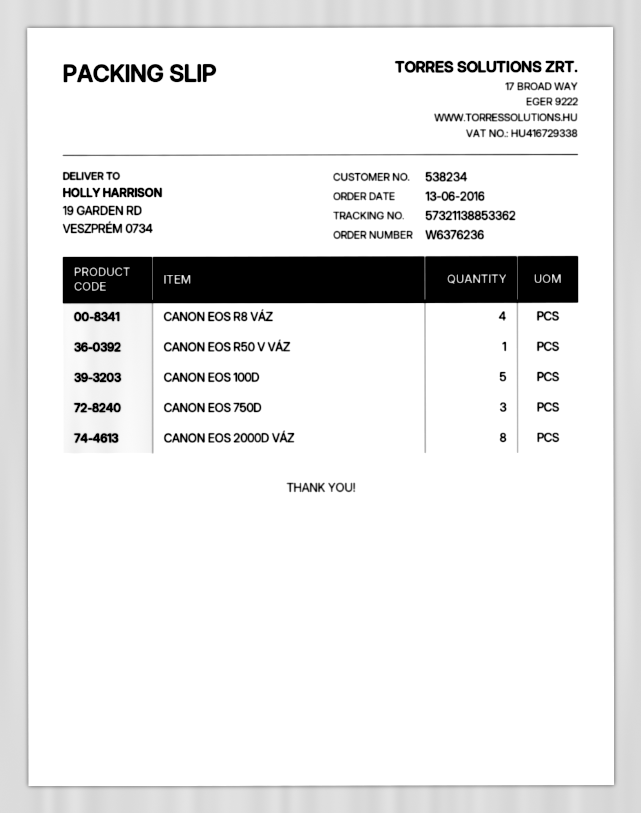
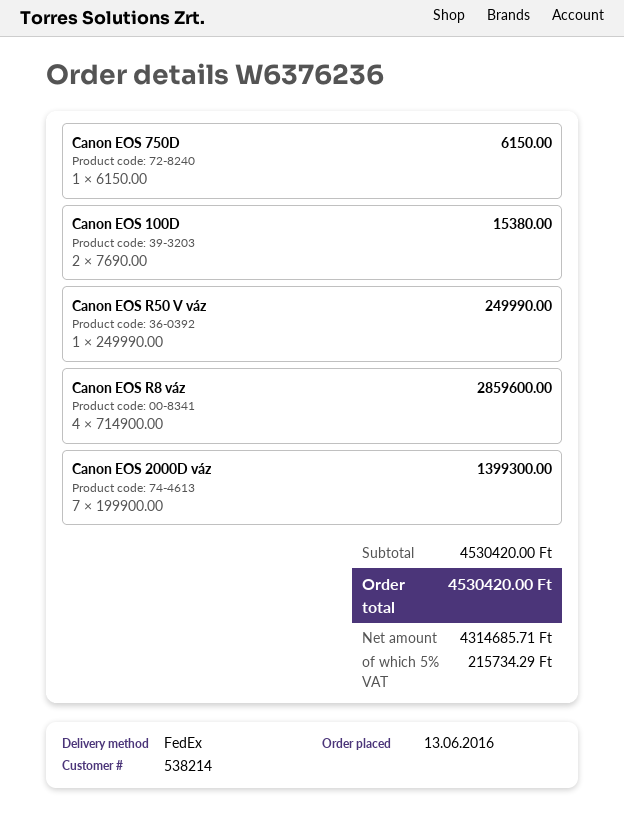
customer number: 538234 -> 538214
CANON EOS 100D: 5 -> 2
CANON EOS 750D: 3 -> 1
CANON EOS 2000D VÁZ: 8 -> 7

